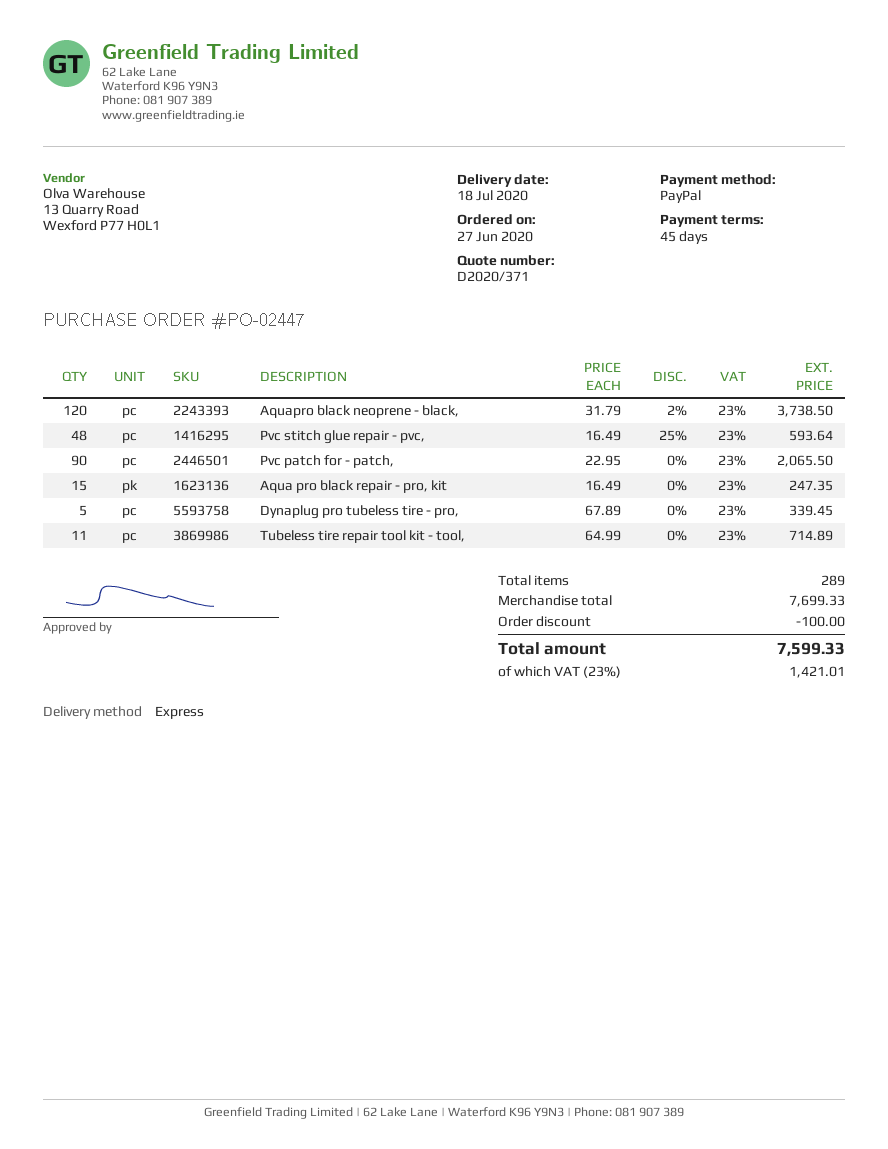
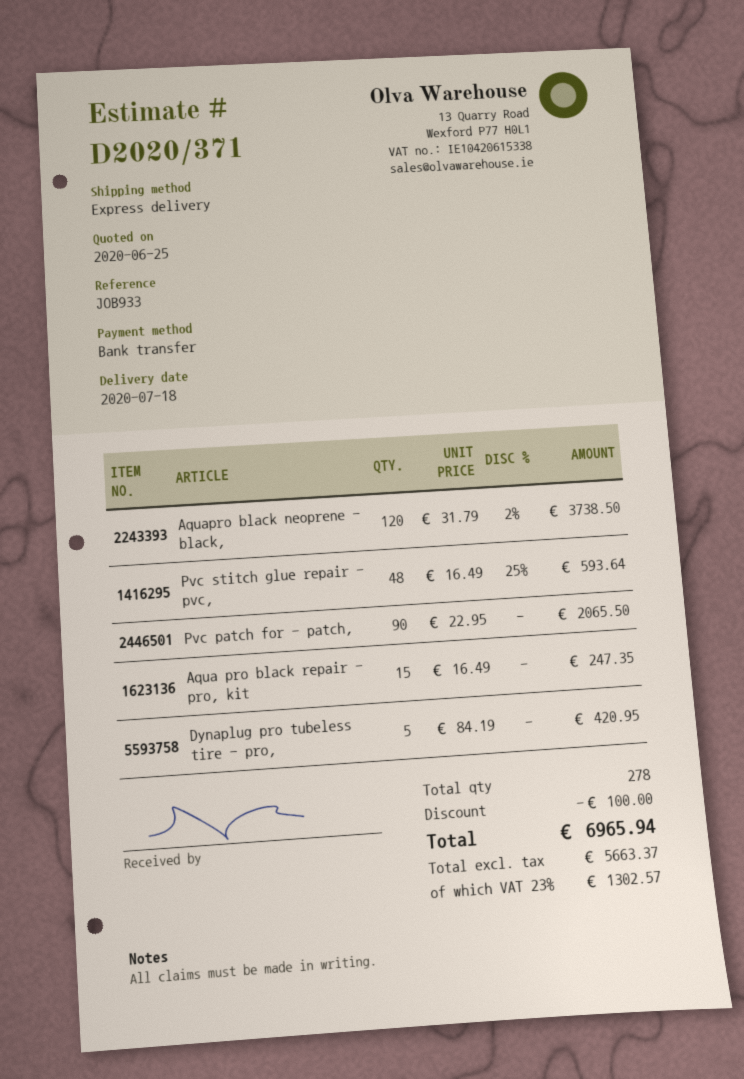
payment method: PayPal -> bank transfer
Dynaplug pro tubeless tire - pro,: 5 x 67.89 = 339.45 -> 5 x 84.19 = 420.95
Tubeless tire repair tool kit - tool,: 11 x 64.99 = 714.89 -> none
total quantity: 289 -> 278
tax: 23% = 1421.01 -> 23% = 1302.57
total: 7599.33 -> 6965.94

